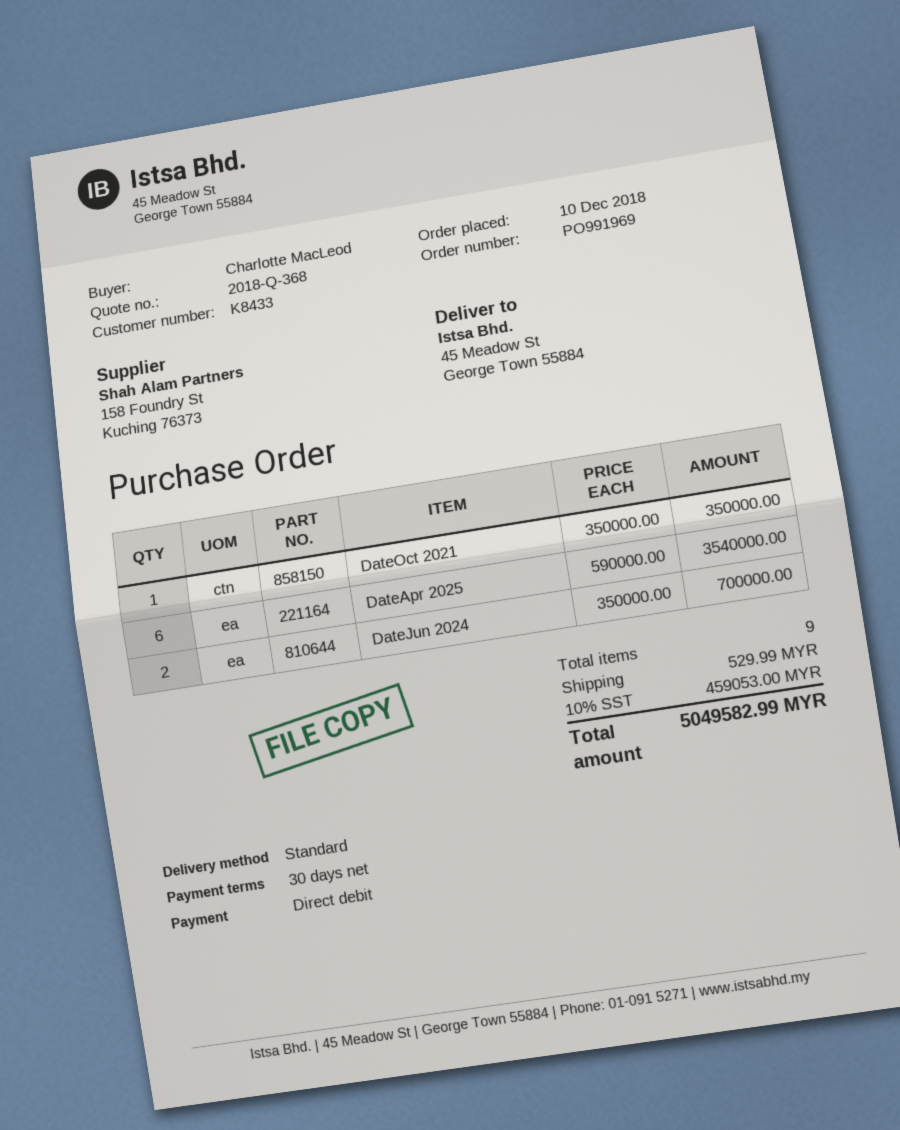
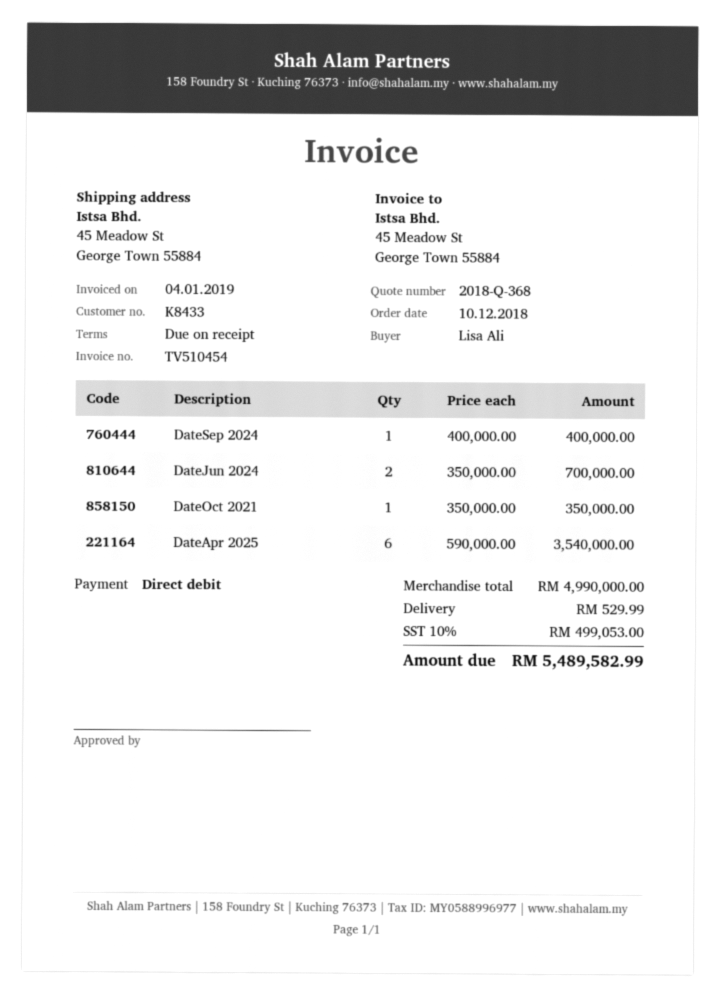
payment terms: 30 days -> on receipt
ordered by: Charlotte MacLeod -> Lisa Ali
DateSep 2024: none -> 1 x 400000.00 = 400000.00
tax: 10% = 459053.00 -> 10% = 499053.00
total: 5049582.99 -> 5489582.99

